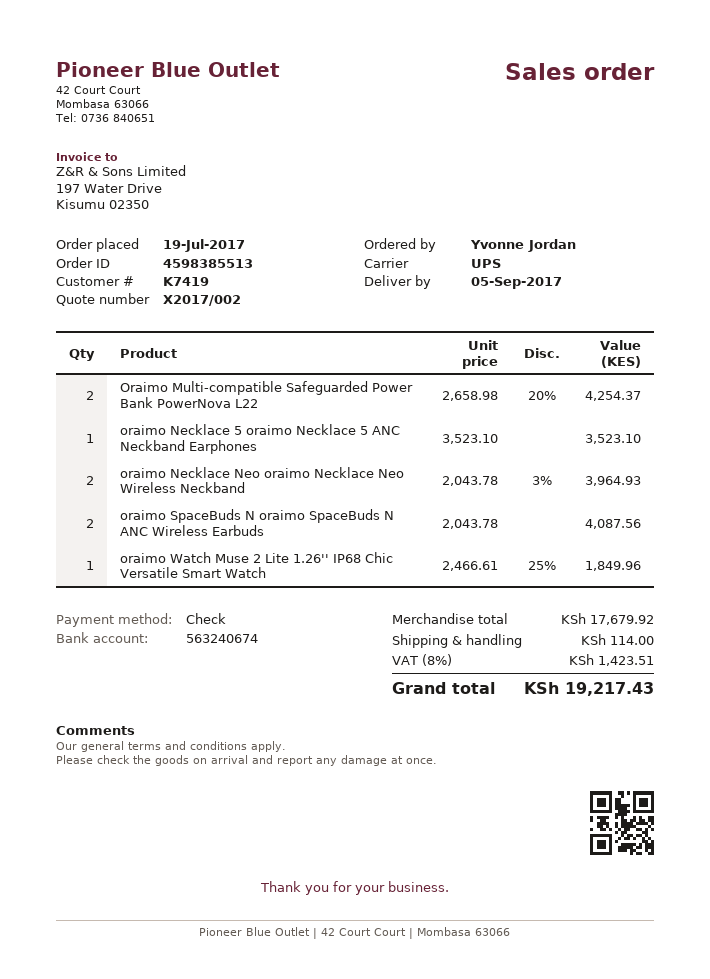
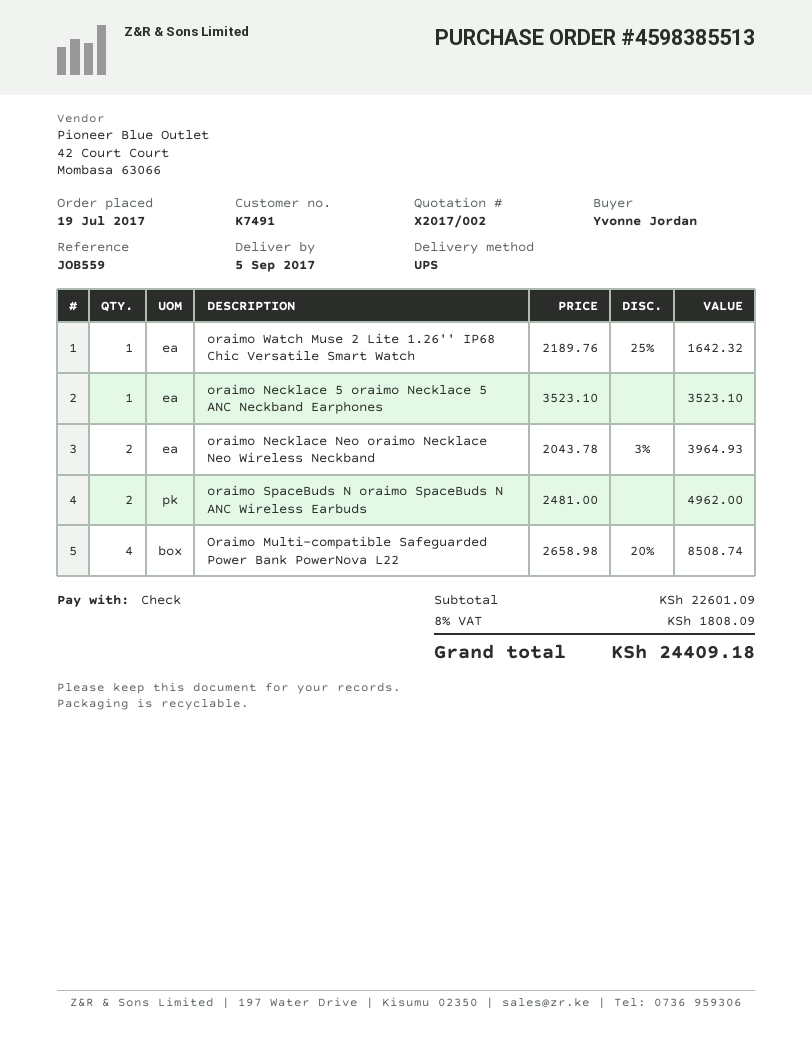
customer number: K7419 -> K7491
Oraimo Multi‑compatible Safeguarded Power Bank PowerNova L22: 2 x 2658.98 - 20% = 4254.37 -> 4 x 2658.98 - 20% = 8508.74
oraimo SpaceBuds N oraimo SpaceBuds N ANC Wireless Earbuds: 2 x 2043.78 = 4087.56 -> 2 x 2481.00 = 4962.00
oraimo Watch Muse 2 Lite 1.26'' IP68 Chic Versatile Smart Watch: 1 x 2466.61 - 25% = 1849.96 -> 1 x 2189.76 - 25% = 1642.32
subtotal: 17679.92 -> 22601.09
shipping: 114.00 -> none
tax: 8% = 1423.51 -> 8% = 1808.09
total: 19217.43 -> 24409.18

